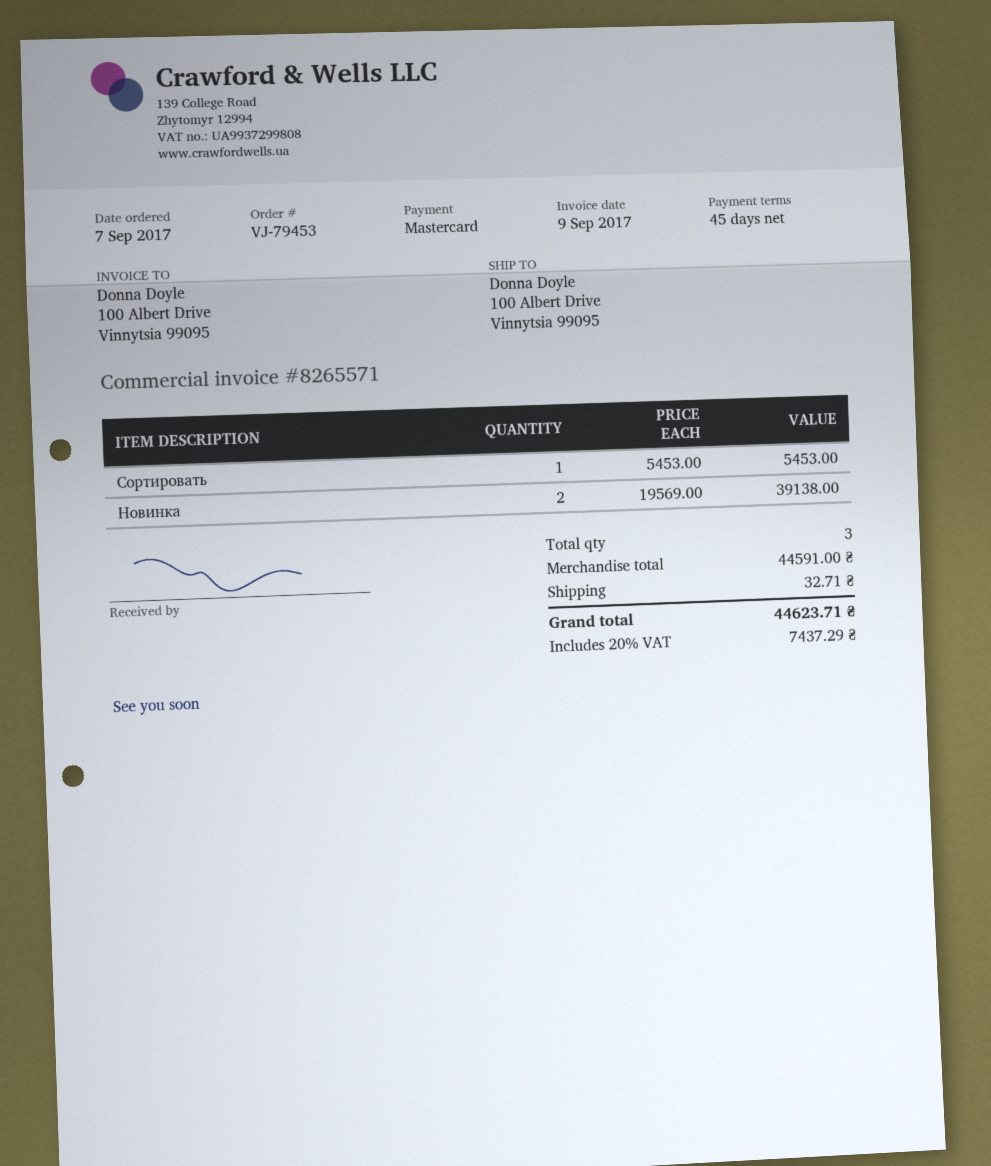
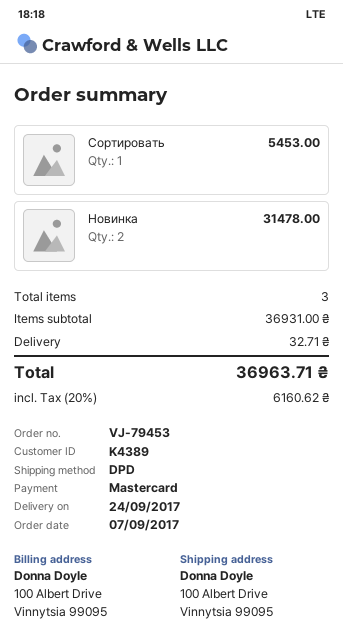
Новинка: 2 for 39138.00 -> 2 for 31478.00
subtotal: 44591.00 -> 36931.00
tax: 20% = 7437.29 -> 20% = 6160.62
total: 44623.71 -> 36963.71

